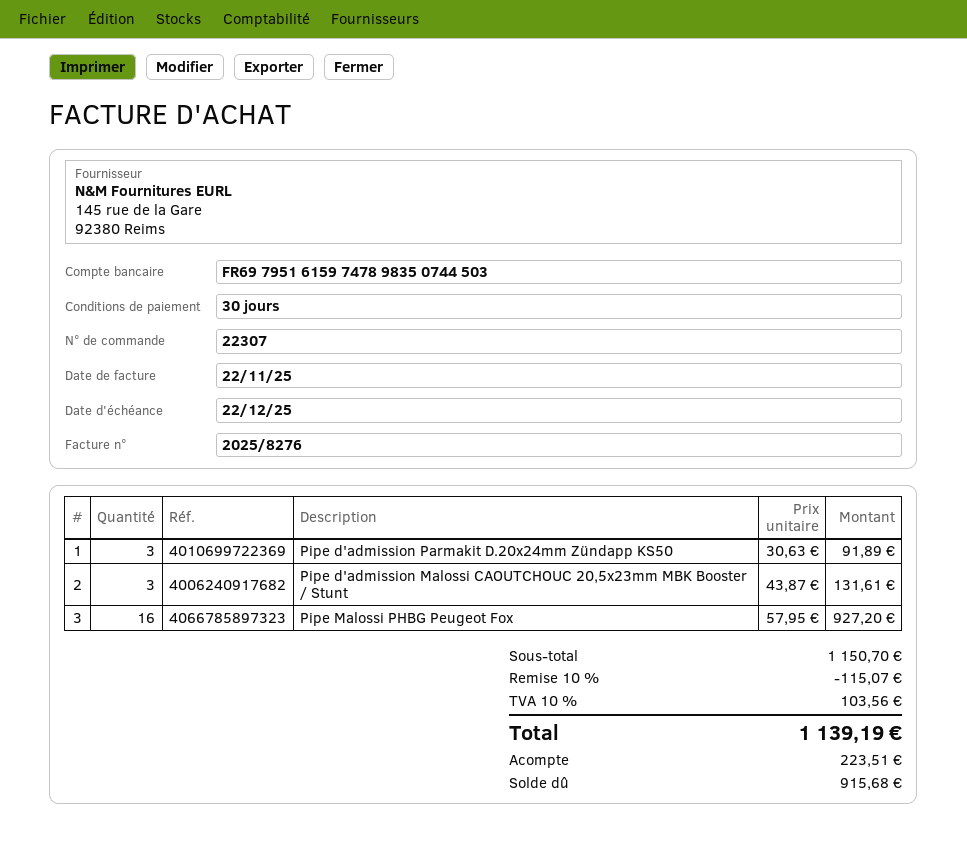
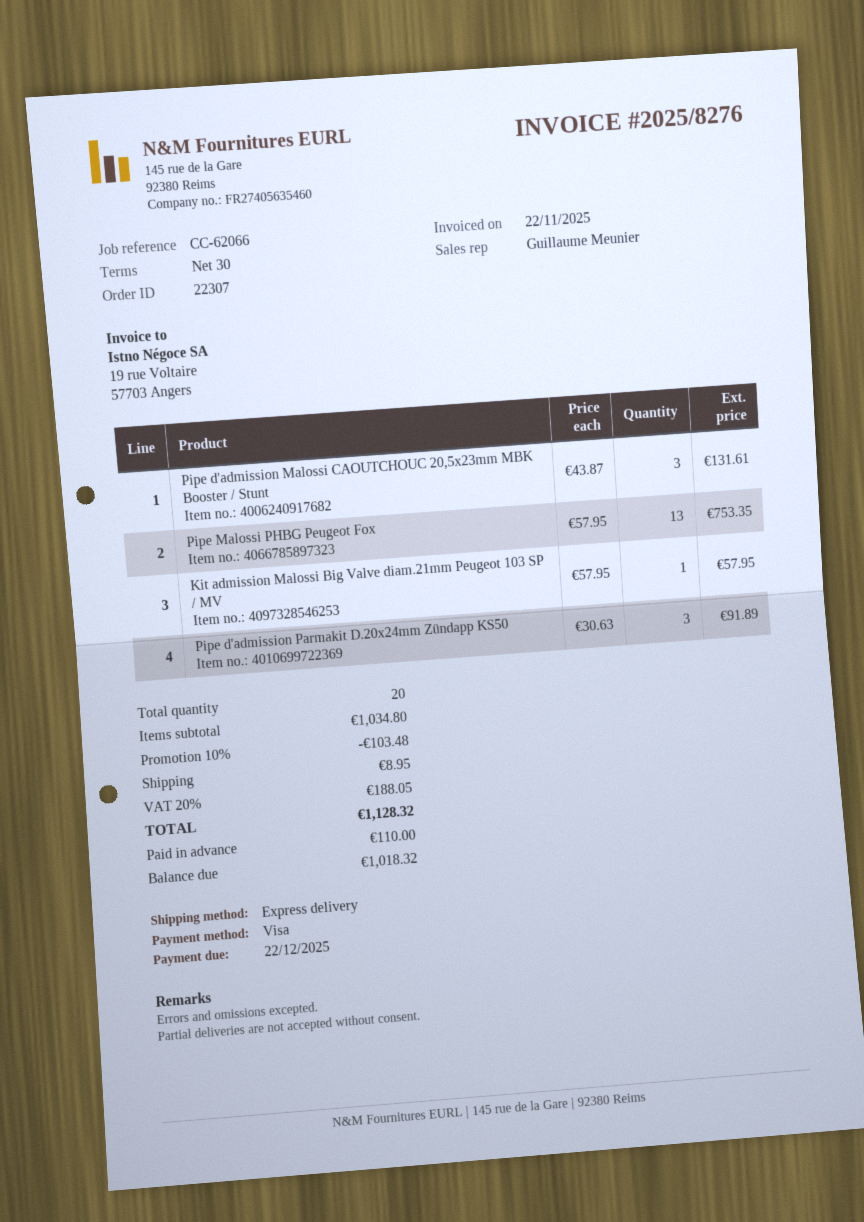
Pipe Malossi PHBG Peugeot Fox: 16 x 57.95 = 927.20 -> 13 x 57.95 = 753.35
Kit admission Malossi Big Valve diam.21mm Peugeot 103 SP / MV: none -> 1 x 57.95 = 57.95
subtotal: 1150.70 -> 1034.80
discount: 10% = 115.07 -> 10% = 103.48
shipping: none -> 8.95
tax: 10% = 103.56 -> 20% = 188.05
total: 1139.19 -> 1128.32
deposit: 223.51 -> 110.00
balance: 915.68 -> 1018.32

